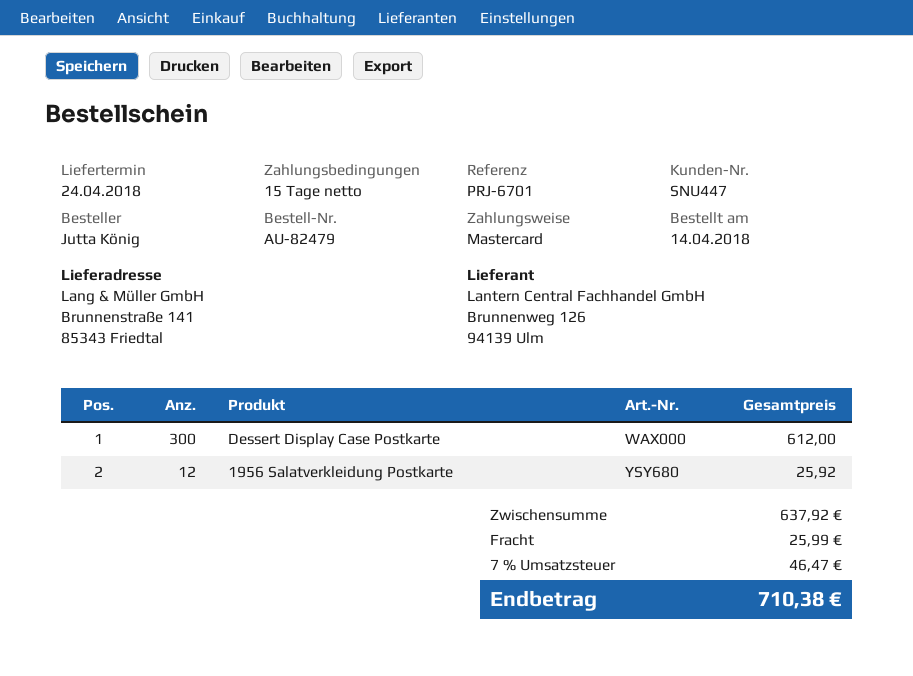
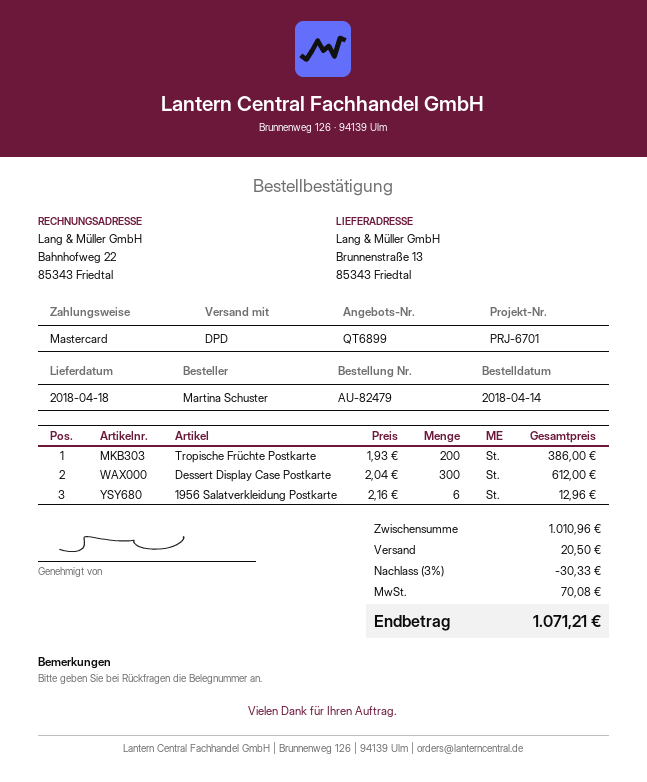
delivery date: 2018-04-24 -> 2018-04-18
ordered by: Jutta König -> Martina Schuster
ship to: Brunnenstraße 141, 85343 Friedtal -> Brunnenstraße 13, 85343 Friedtal
1956 Salatverkleidung Postkarte: 12 for 25.92 -> 6 for 12.96
Tropische Früchte Postkarte: none -> 200 for 386.00
subtotal: 637.92 -> 1010.96
discount: none -> 3% = 30.33
shipping: 25.99 -> 20.50
tax: 46.47 -> 70.08
total: 710.38 -> 1071.21

